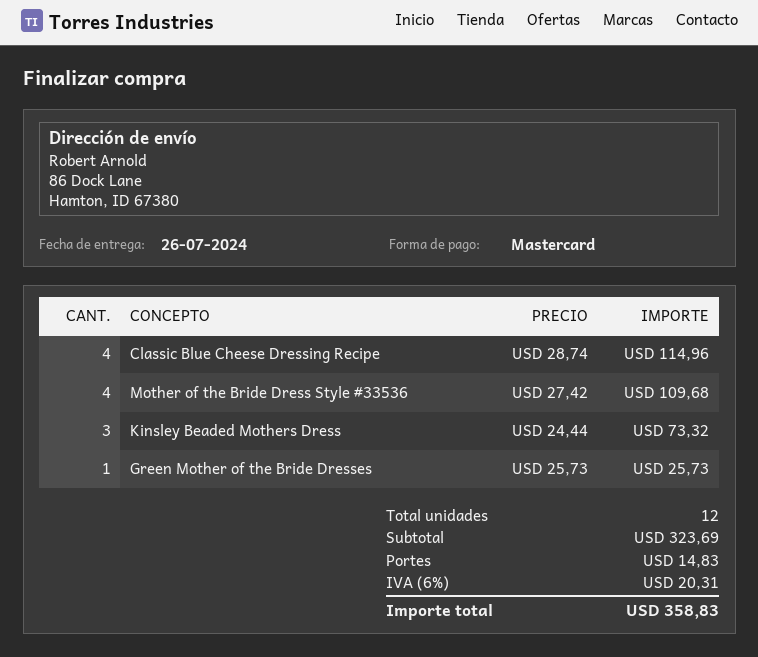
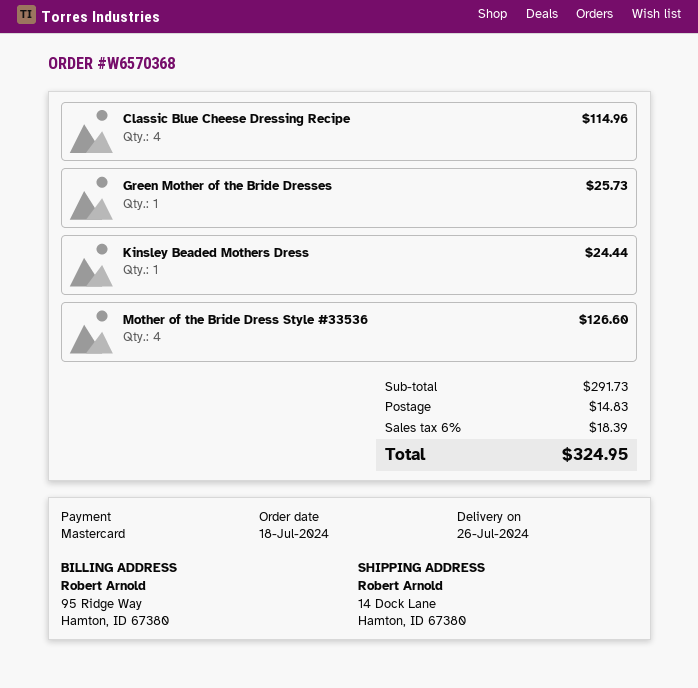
ship to: 86 Dock Lane, Hamton, ID 67380 -> 14 Dock Lane, Hamton, ID 67380
Mother of the Bride Dress Style #33536: 4 for 109.68 -> 4 for 126.60
Kinsley Beaded Mothers Dress: 3 for 73.32 -> 1 for 24.44
subtotal: 323.69 -> 291.73
tax: 6% = 20.31 -> 6% = 18.39
total: 358.83 -> 324.95

